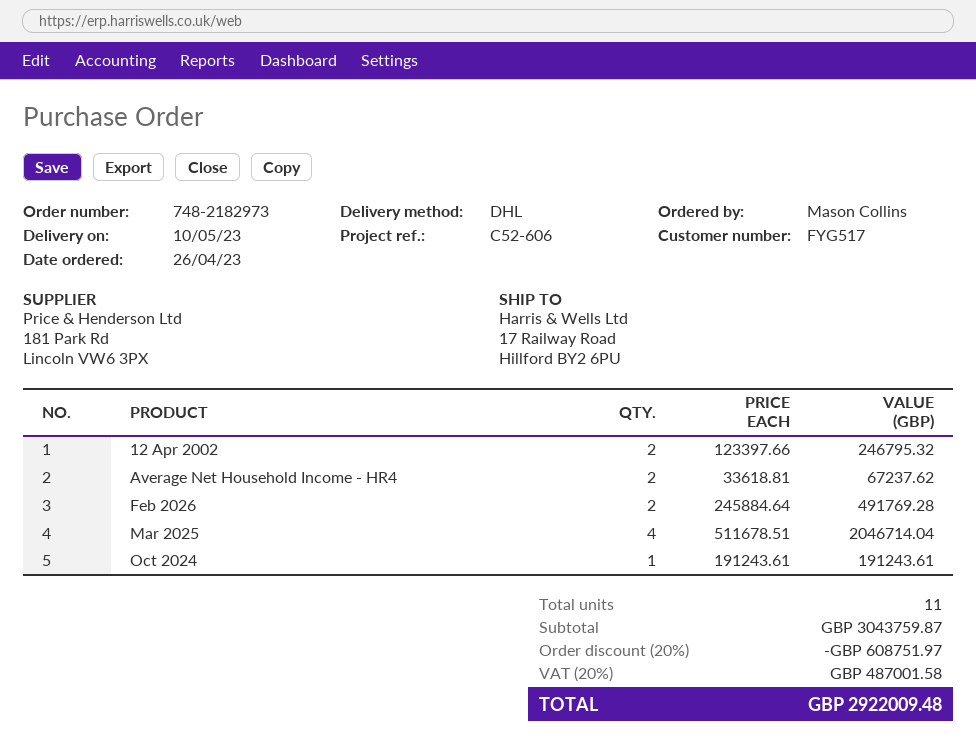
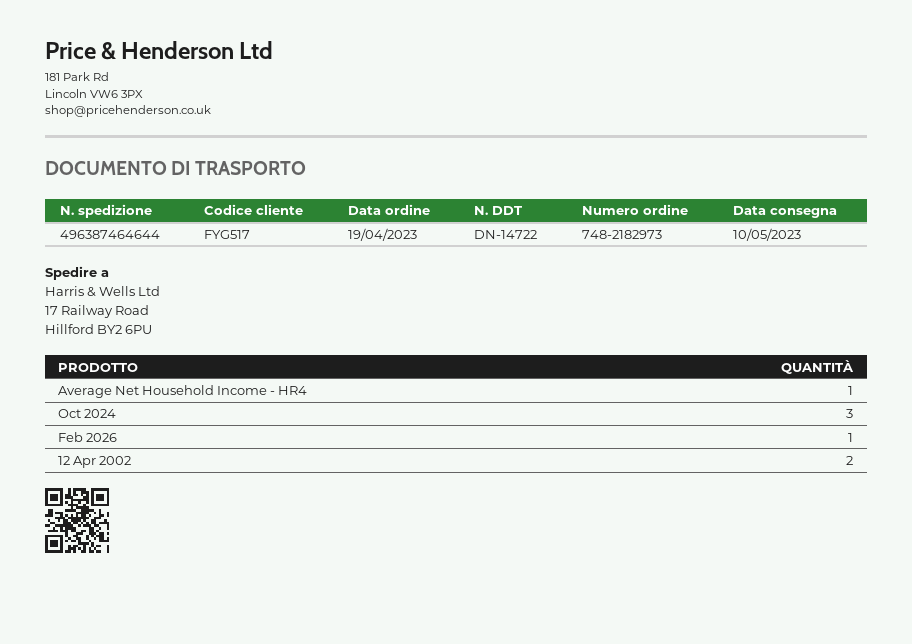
order date: 2023-04-26 -> 2023-04-19
Average Net Household Income - HR4: 2 -> 1
Feb 2026: 2 -> 1
Mar 2025: 4 -> none
Oct 2024: 1 -> 3

